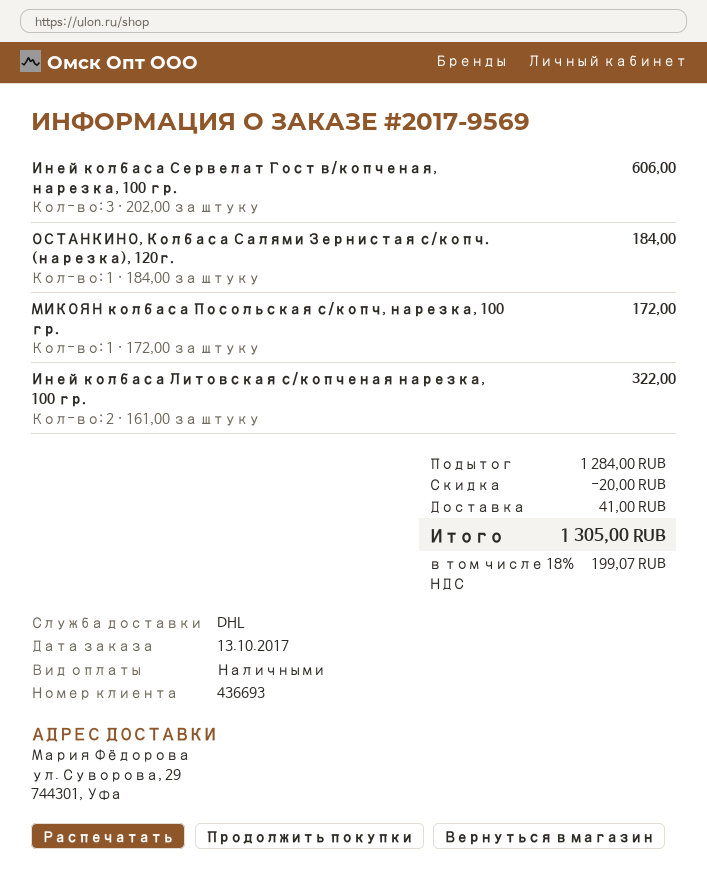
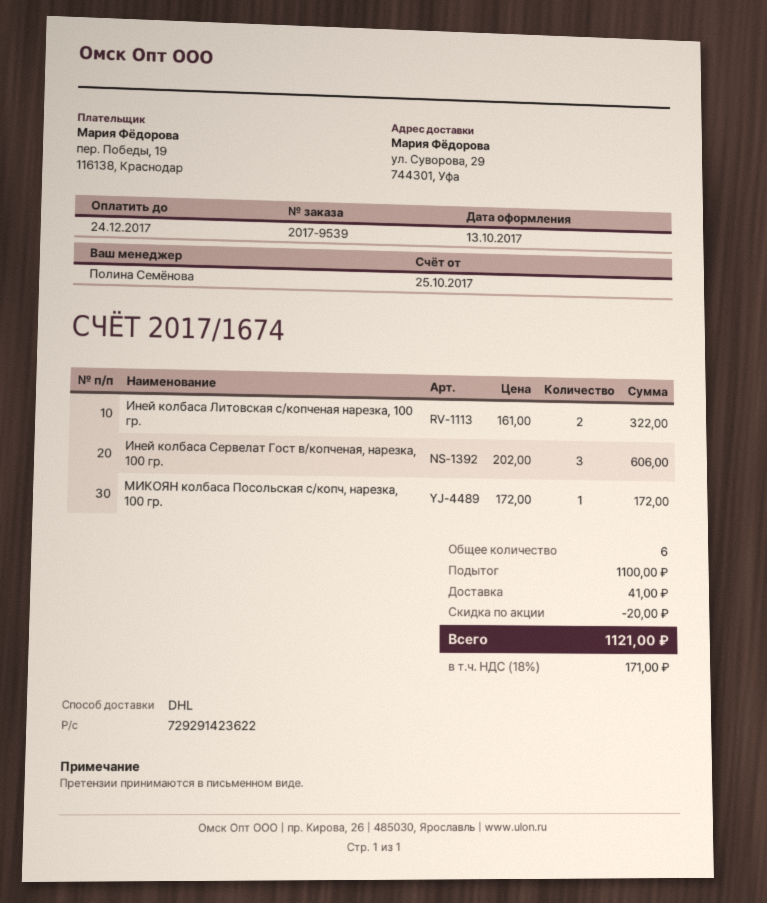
order number: 2017-9569 -> 2017-9539
ОСТАНКИНО, Колбаса Салями Зернистая с/копч. (нарезка), 120г.: 1 x 184.00 = 184.00 -> none
subtotal: 1284.00 -> 1100.00
tax: 18% = 199.07 -> 18% = 171.00
total: 1305.00 -> 1121.00

